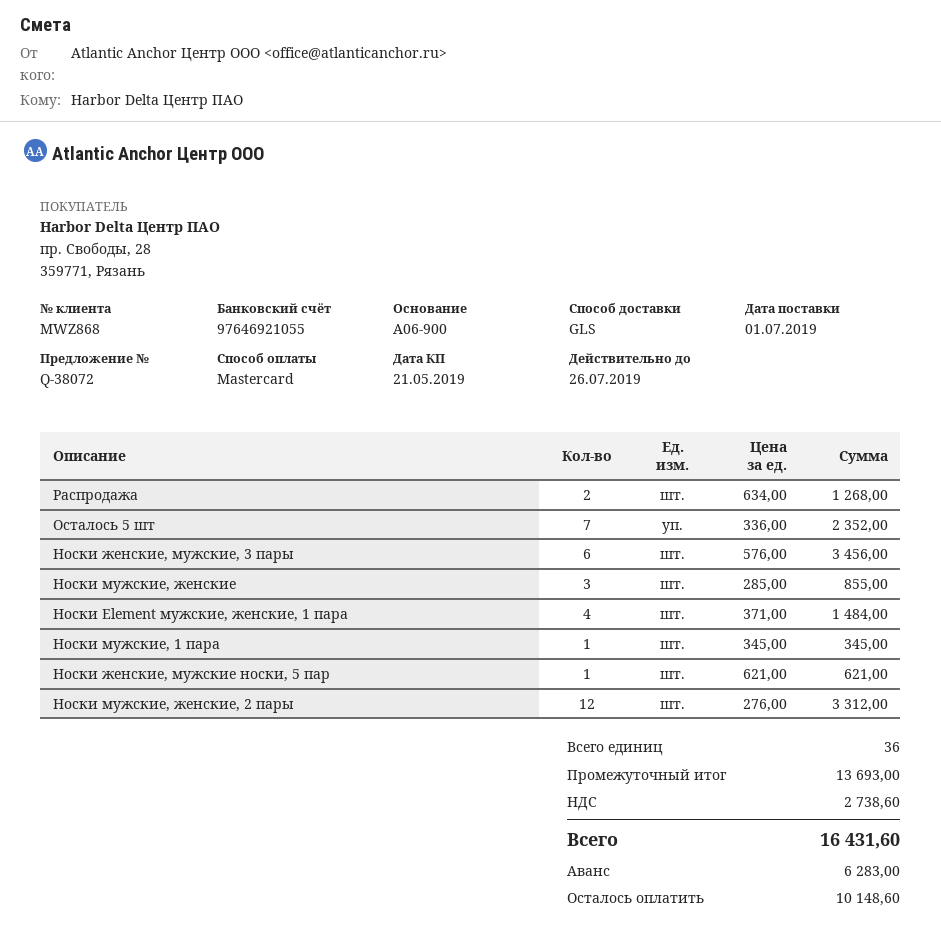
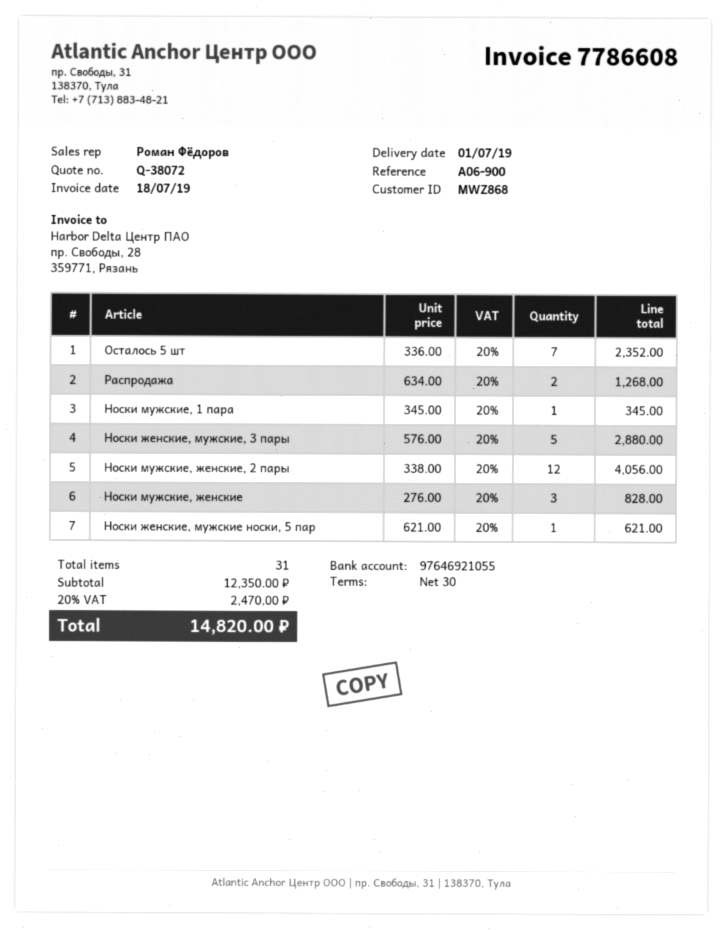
Носки женские, мужские, 3 пары: 6 x 576.00 = 3456.00 -> 5 x 576.00 = 2880.00
Носки мужские, женские: 3 x 285.00 = 855.00 -> 3 x 276.00 = 828.00
Носки Element мужские, женские, 1 пара: 4 x 371.00 = 1484.00 -> none
Носки мужские, женские, 2 пары: 12 x 276.00 = 3312.00 -> 12 x 338.00 = 4056.00
total quantity: 36 -> 31
subtotal: 13693.00 -> 12350.00
tax: 2738.60 -> 2470.00
total: 16431.60 -> 14820.00

